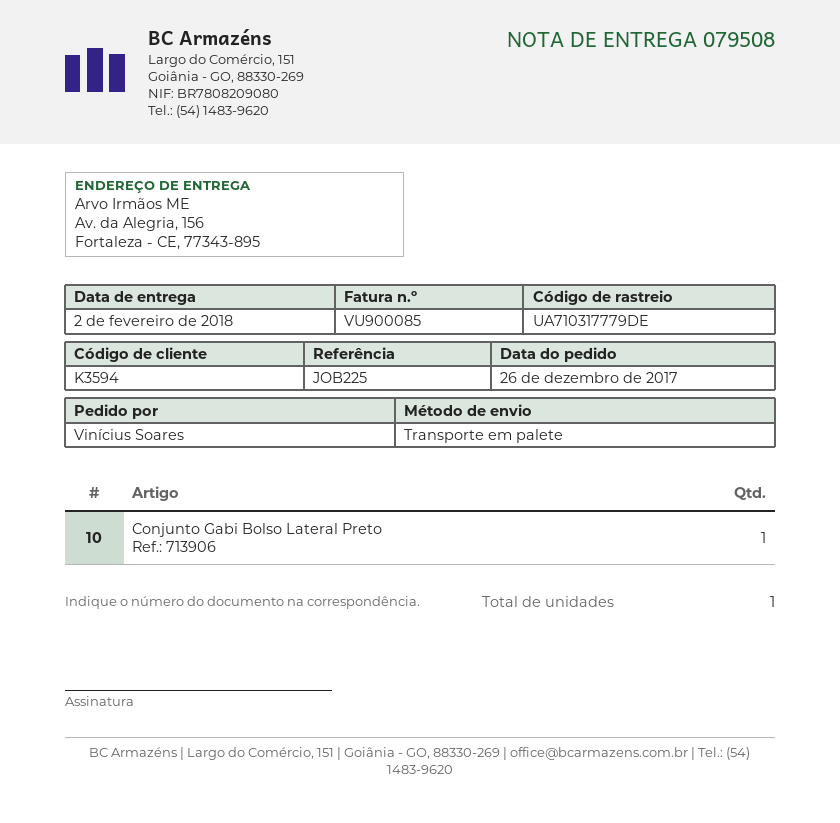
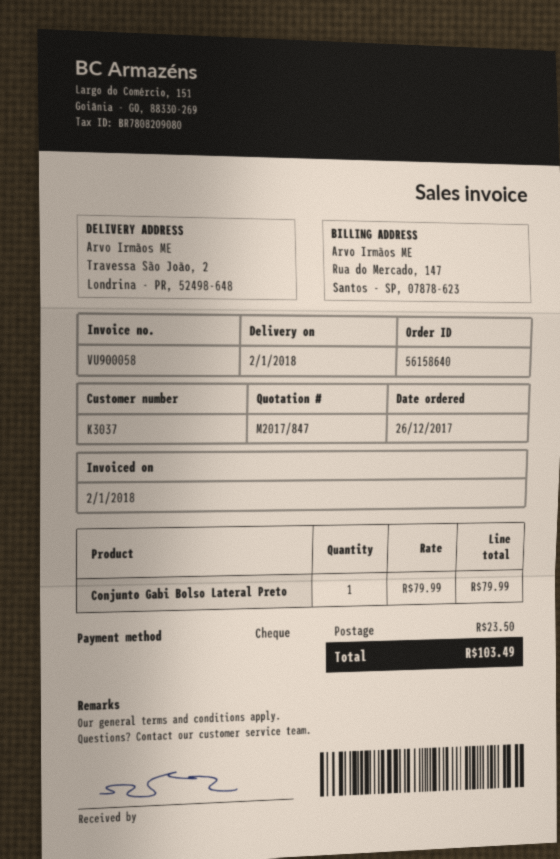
delivery date: 2018-02-02 -> 2018-01-02
invoice number: VU900085 -> VU900058
customer number: K3594 -> K3037
ship to: Av. da Alegria, 156, Fortaleza - CE, 77343-895 -> Travessa São João, 2, Londrina - PR, 52498-648

